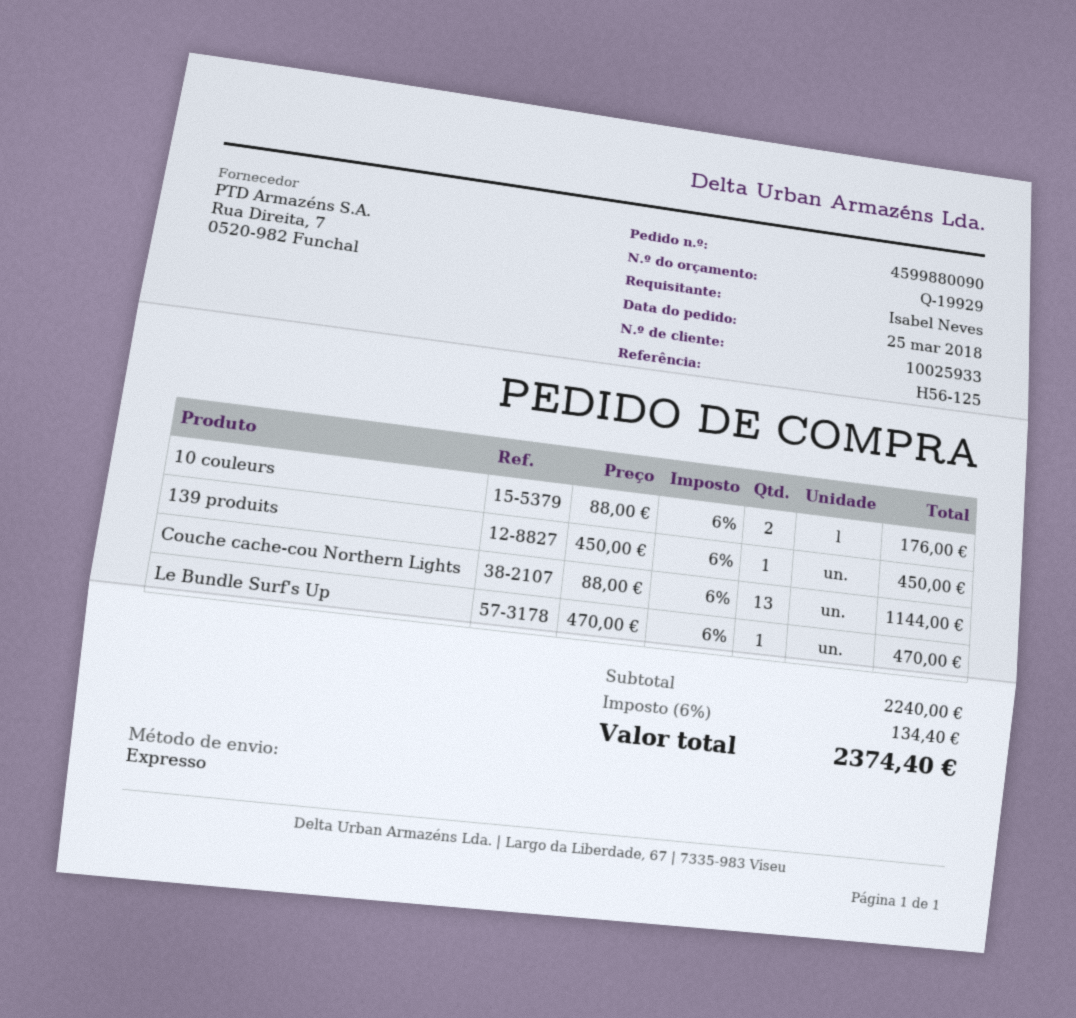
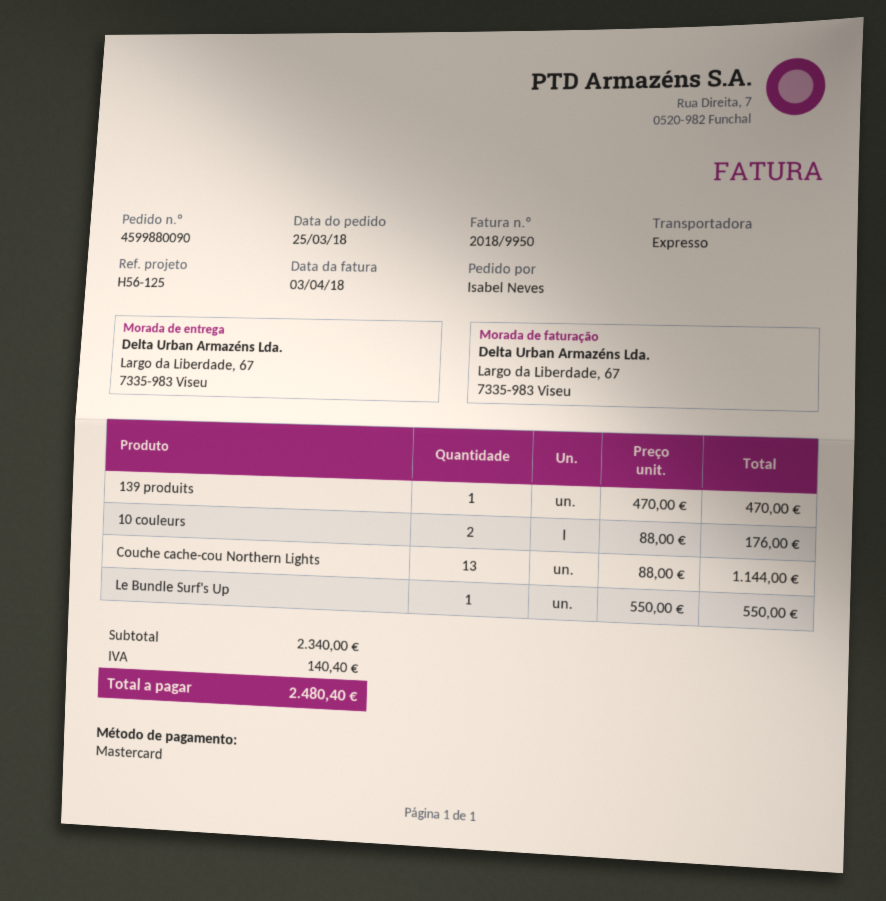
139 produits: 1 x 450.00 = 450.00 -> 1 x 470.00 = 470.00
Le Bundle Surf's Up: 1 x 470.00 = 470.00 -> 1 x 550.00 = 550.00
subtotal: 2240.00 -> 2340.00
tax: 134.40 -> 140.40
total: 2374.40 -> 2480.40

